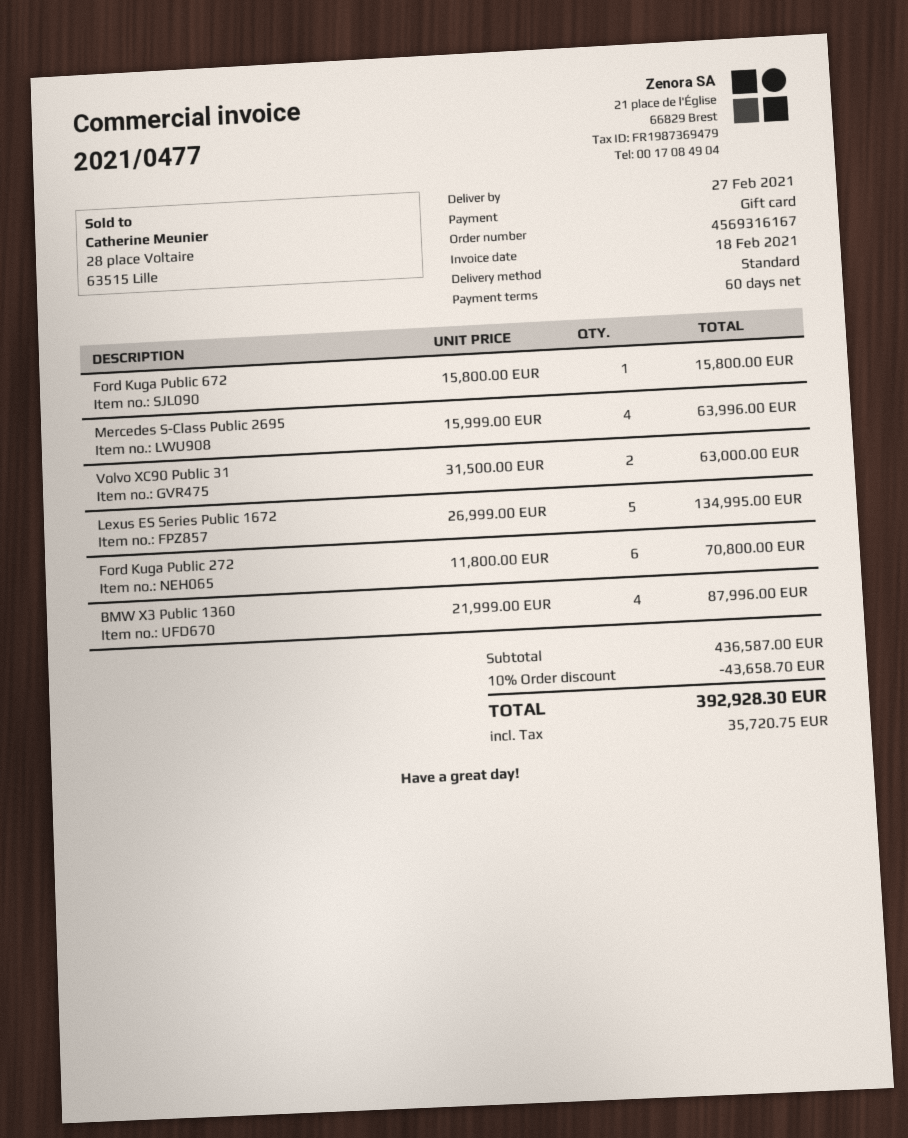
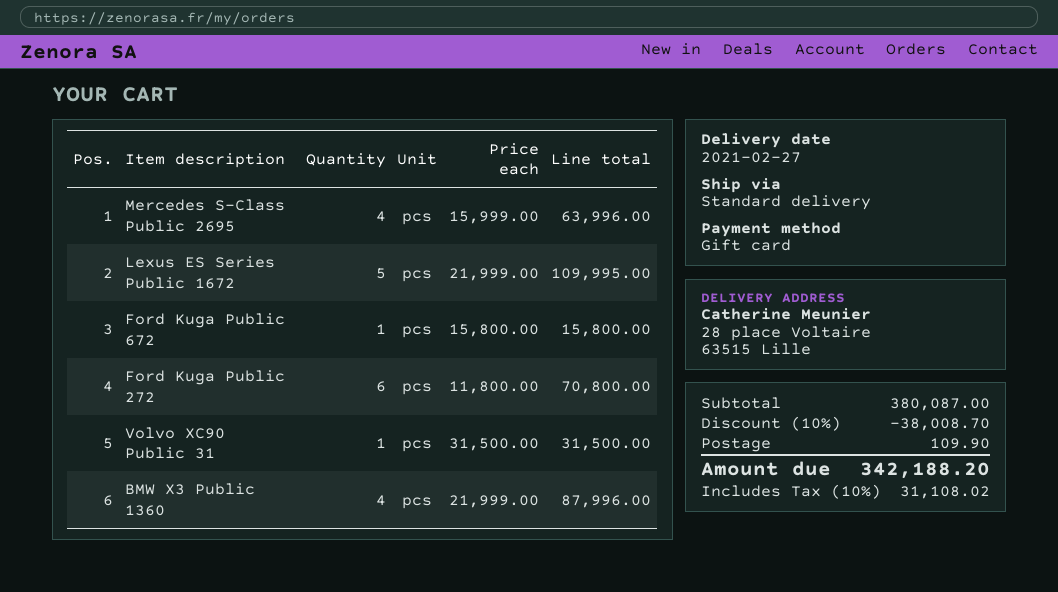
Volvo XC90 Public 31: 2 x 31500.00 = 63000.00 -> 1 x 31500.00 = 31500.00
Lexus ES Series Public 1672: 5 x 26999.00 = 134995.00 -> 5 x 21999.00 = 109995.00
subtotal: 436587.00 -> 380087.00
discount: 10% = 43658.70 -> 10% = 38008.70
shipping: none -> 109.90
tax: 35720.75 -> 31108.02
total: 392928.30 -> 342188.20

